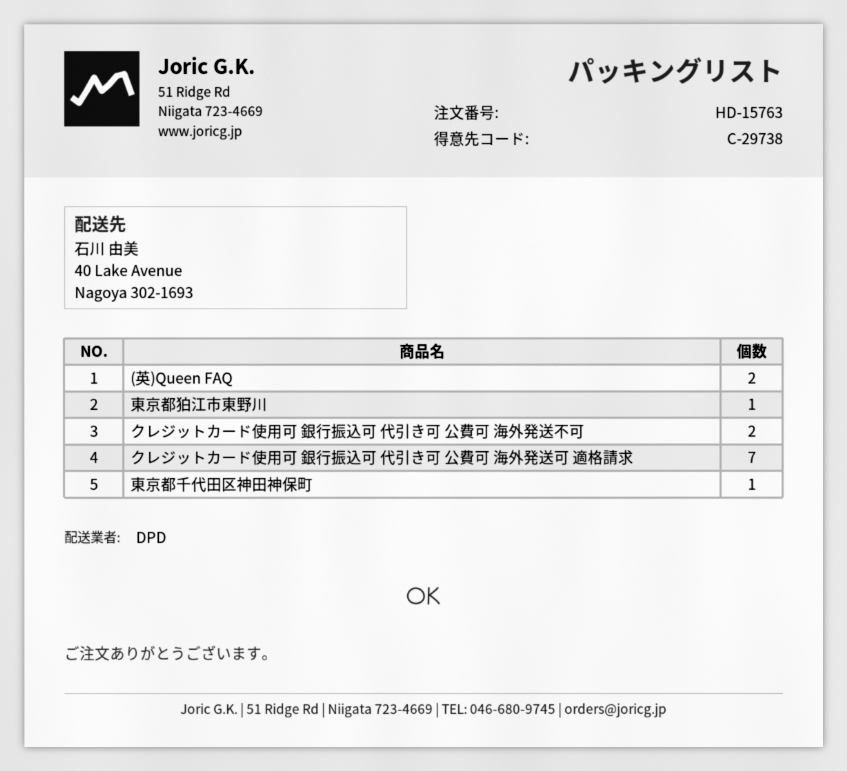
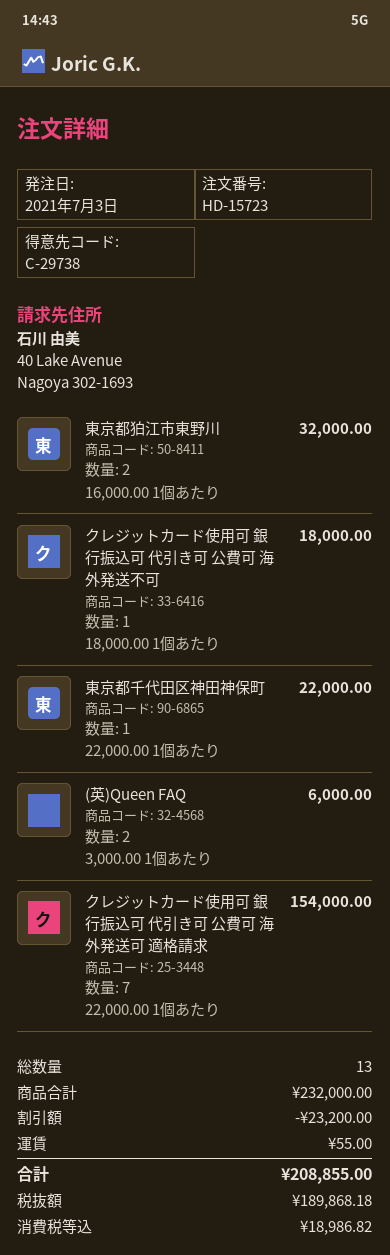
order number: HD-15763 -> HD-15723
東京都狛江市東野川: 1 -> 2
クレジットカード使用可 銀行振込可 代引き可 公費可 海外発送不可: 2 -> 1

